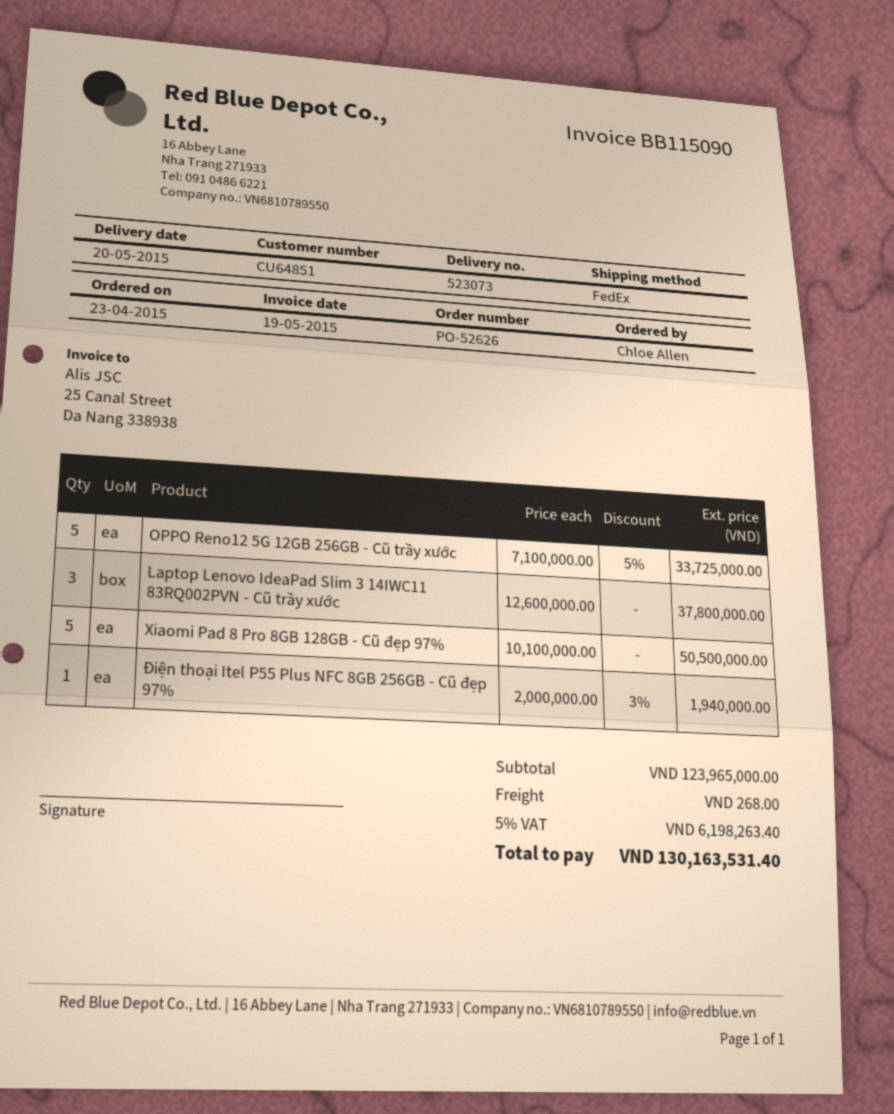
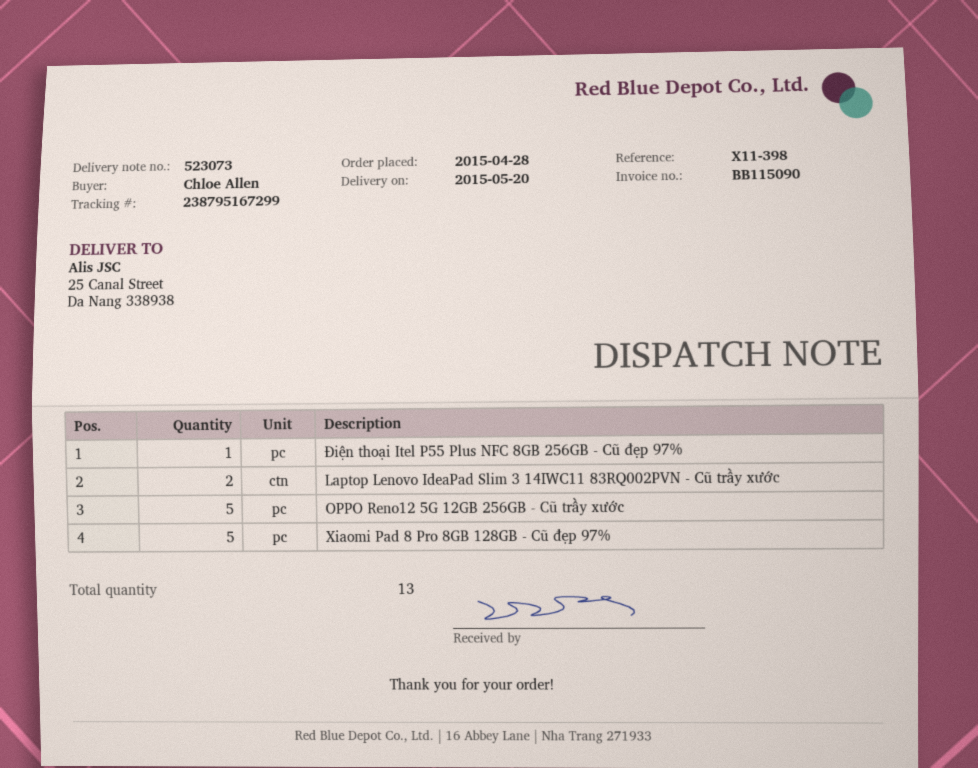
order date: 2015-04-23 -> 2015-04-28
Laptop Lenovo IdeaPad Slim 3 14IWC11 83RQ002PVN - Cũ trầy xước: 3 -> 2

